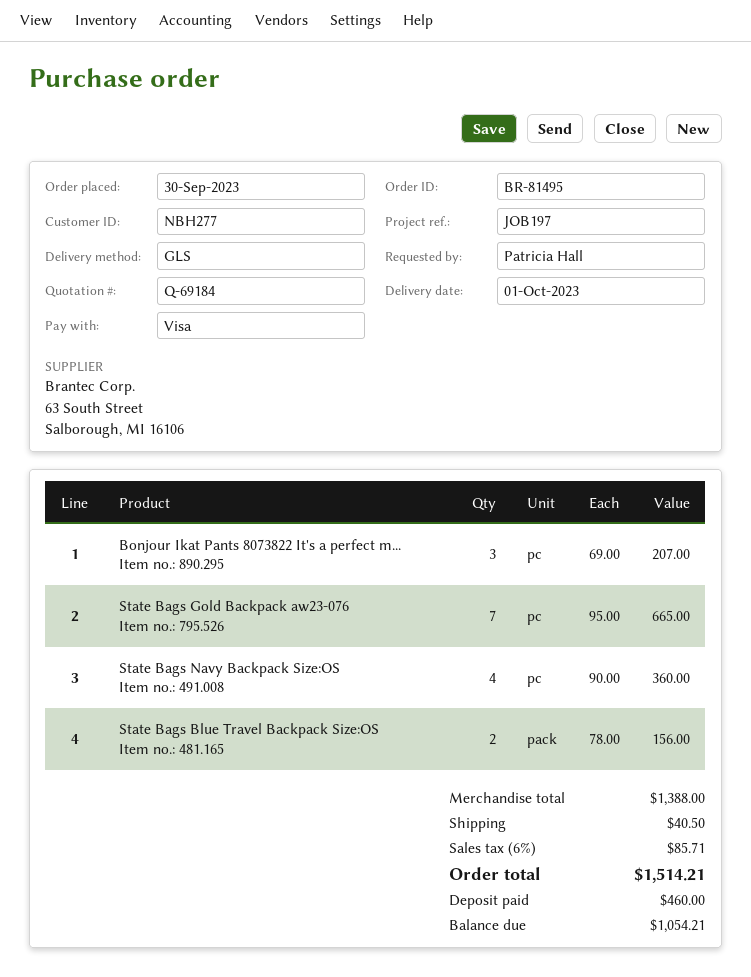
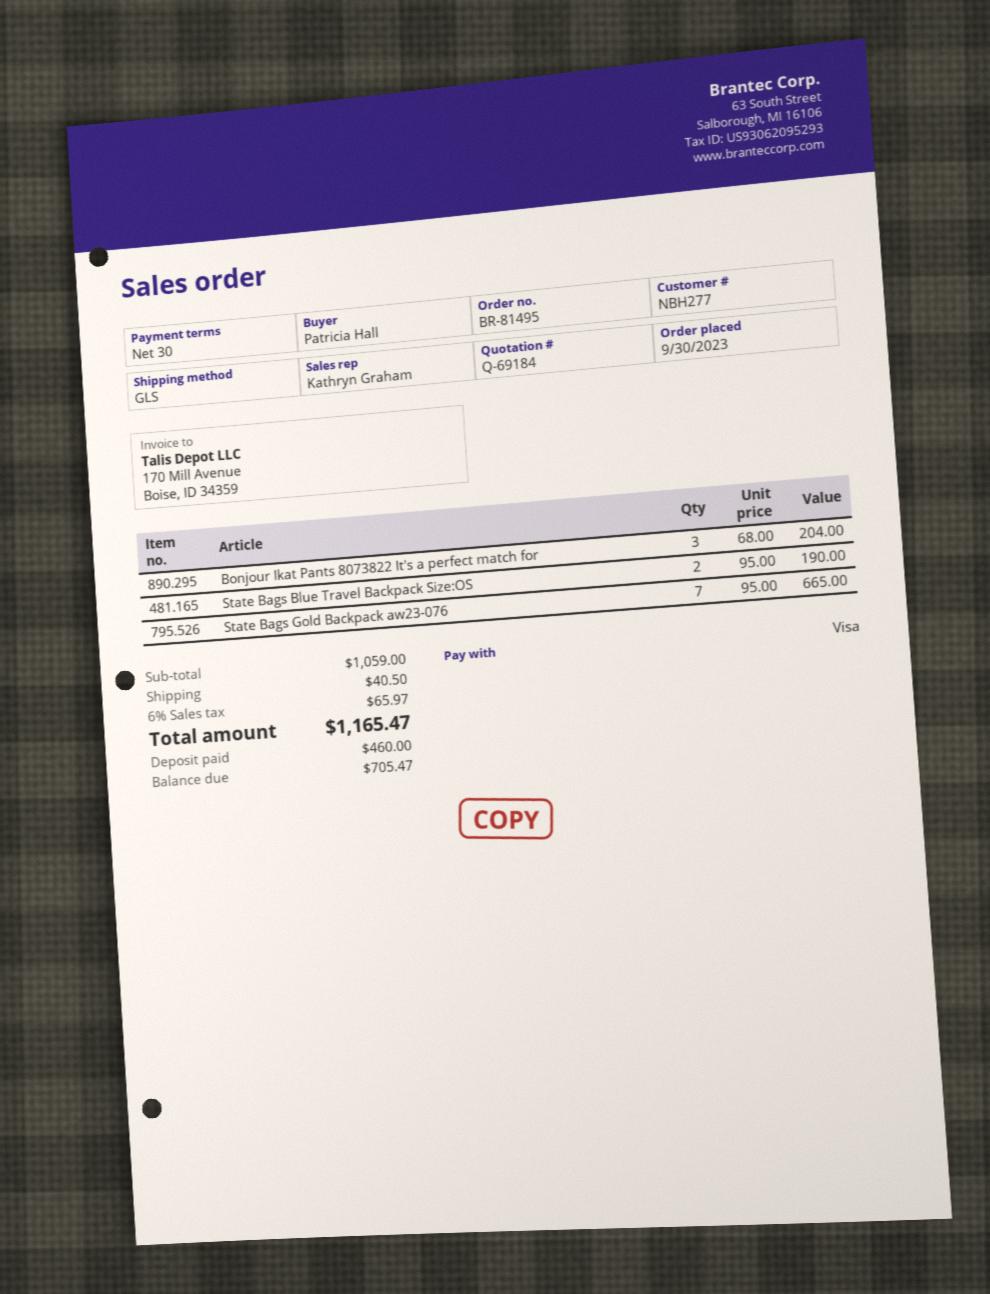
Bonjour Ikat Pants 8073822 It's a perfect m...: 3 x 69.00 = 207.00 -> 3 x 68.00 = 204.00
State Bags Navy Backpack Size:OS: 4 x 90.00 = 360.00 -> none
State Bags Blue Travel Backpack Size:OS: 2 x 78.00 = 156.00 -> 2 x 95.00 = 190.00
subtotal: 1388.00 -> 1059.00
tax: 6% = 85.71 -> 6% = 65.97
total: 1514.21 -> 1165.47
balance: 1054.21 -> 705.47

